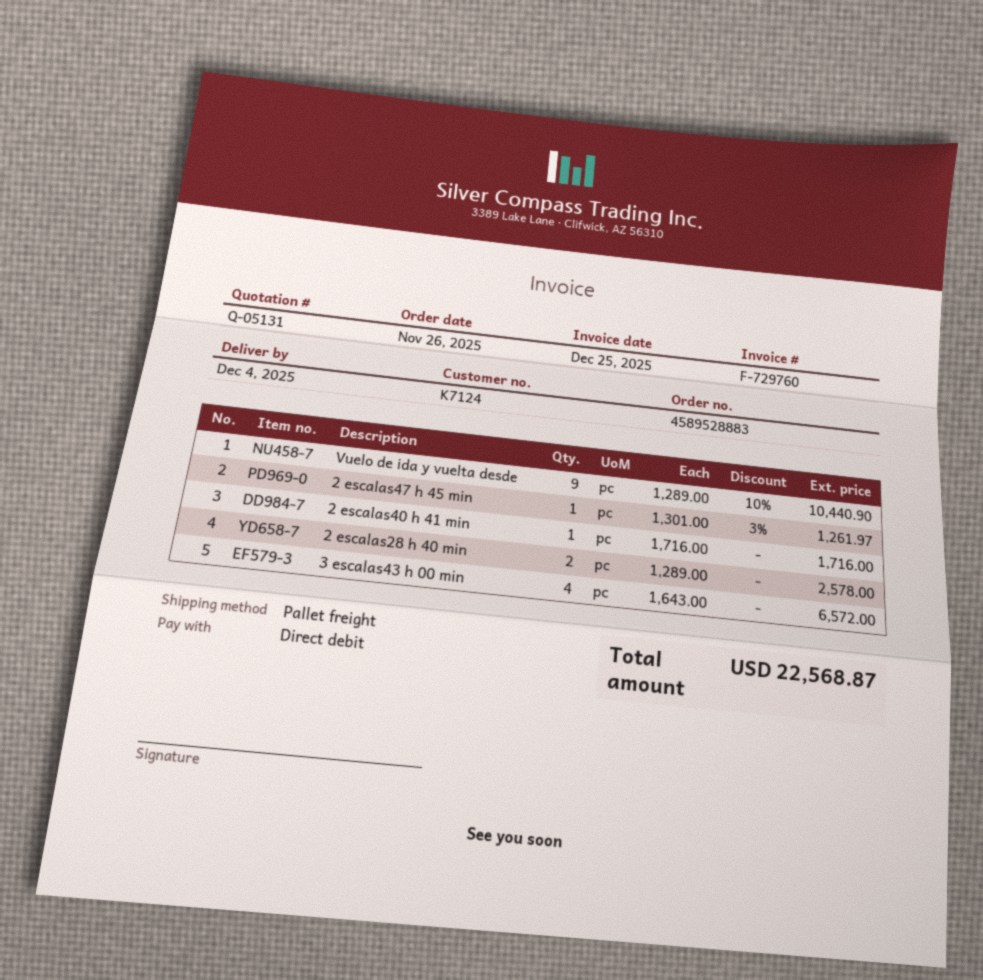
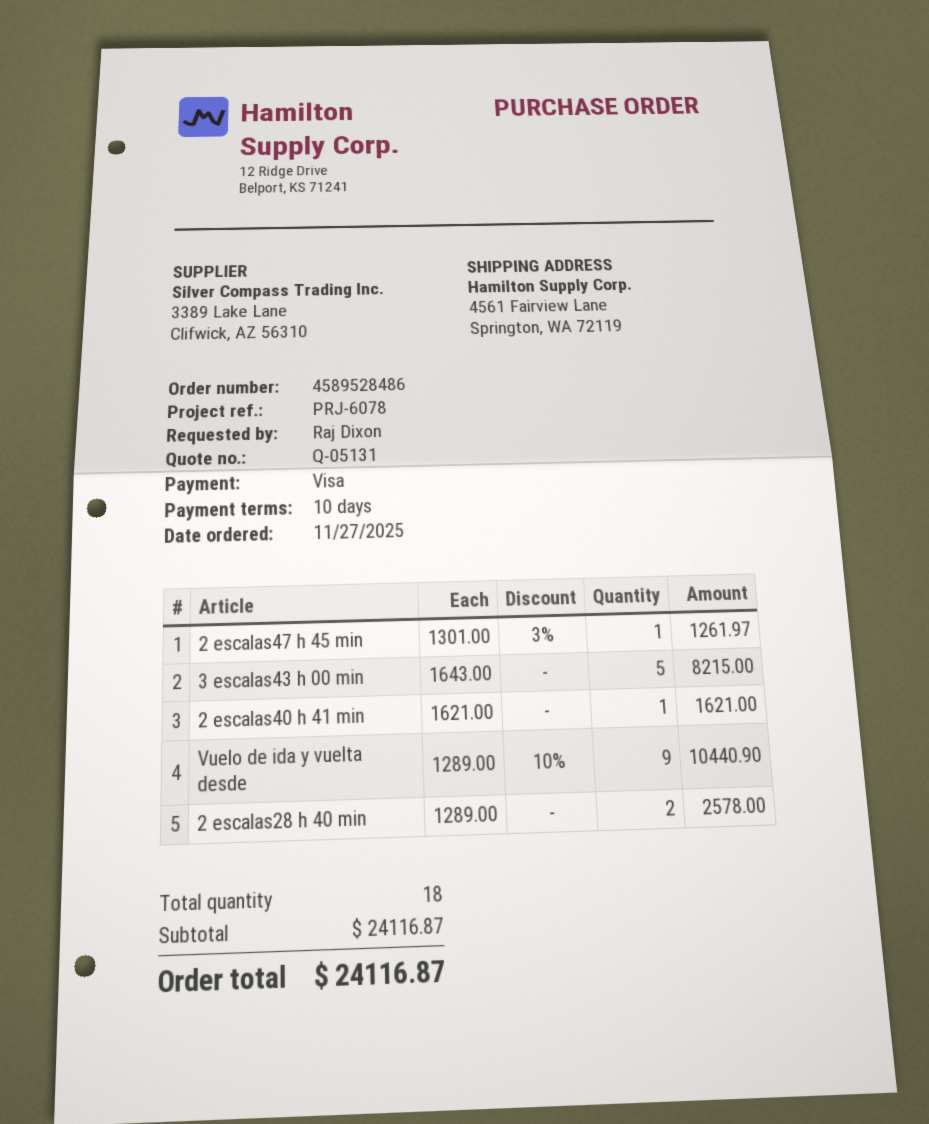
order number: 4589528883 -> 4589528486
order date: 2025-11-26 -> 2025-11-27
payment method: direct debit -> Visa
2 escalas40 h 41 min: 1 x 1716.00 = 1716.00 -> 1 x 1621.00 = 1621.00
3 escalas43 h 00 min: 4 x 1643.00 = 6572.00 -> 5 x 1643.00 = 8215.00
total: 22568.87 -> 24116.87

